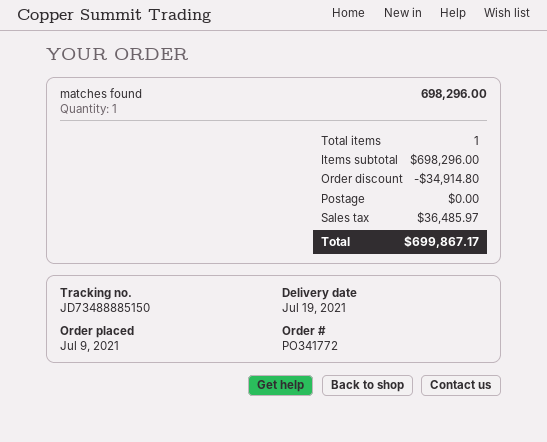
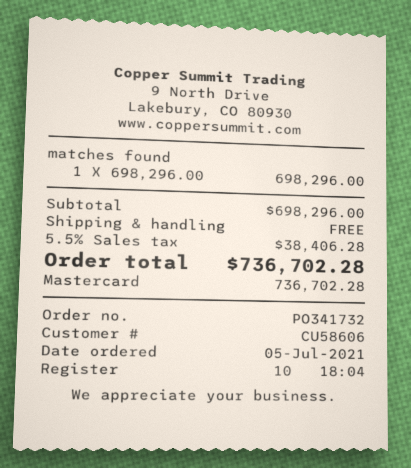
order number: PO341772 -> PO341732
order date: 2021-07-09 -> 2021-07-05
discount: 34914.80 -> none
tax: 36485.97 -> 38406.28
total: 699867.17 -> 736702.28

